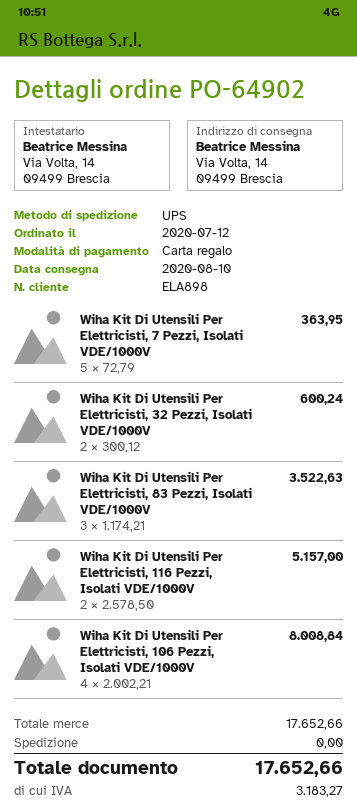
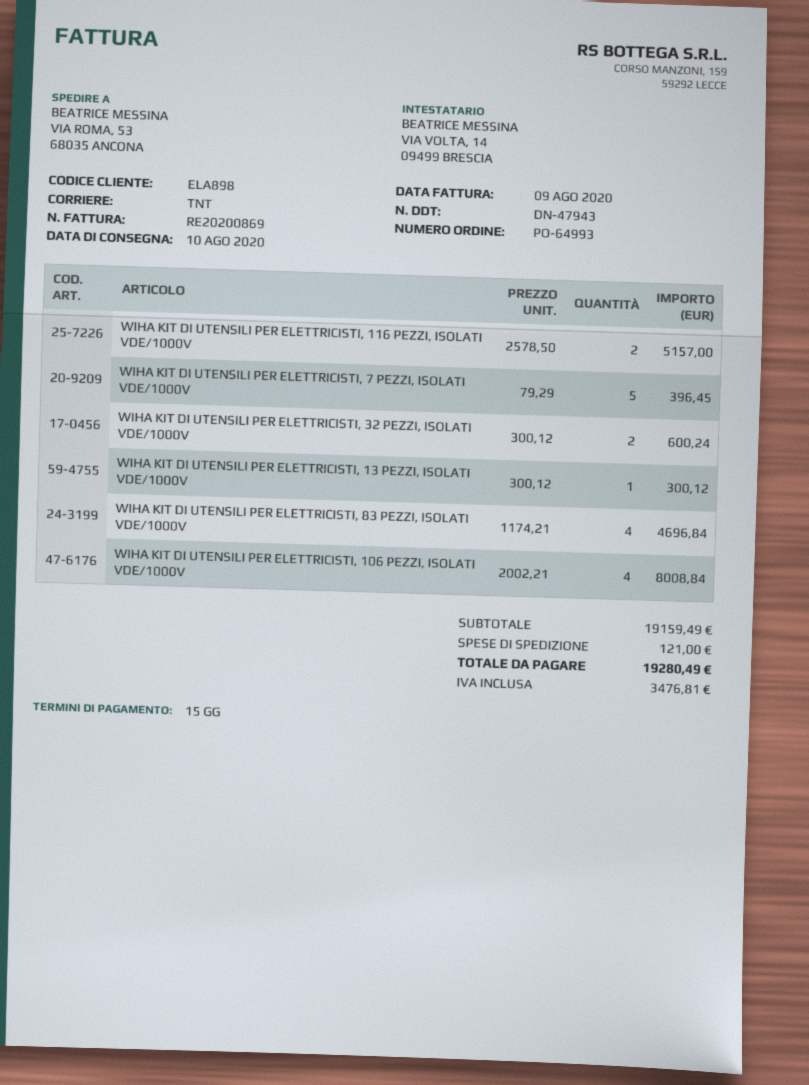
order number: PO-64902 -> PO-64993
shipping method: UPS -> TNT
ship to: Via Volta, 14, 09499 Brescia -> VIA ROMA, 53, 68035 ANCONA
Wiha Kit Di Utensili Per Elettricisti, 7 Pezzi, Isolati VDE/1000V: 5 x 72.79 = 363.95 -> 5 x 79.29 = 396.45
Wiha Kit Di Utensili Per Elettricisti, 83 Pezzi, Isolati VDE/1000V: 3 x 1174.21 = 3522.63 -> 4 x 1174.21 = 4696.84
WIHA KIT DI UTENSILI PER ELETTRICISTI, 13 PEZZI, ISOLATI VDE/1000V: none -> 1 x 300.12 = 300.12
subtotal: 17652.66 -> 19159.49
shipping: 0.00 -> 121.00
tax: 3183.27 -> 3476.81
total: 17652.66 -> 19280.49

